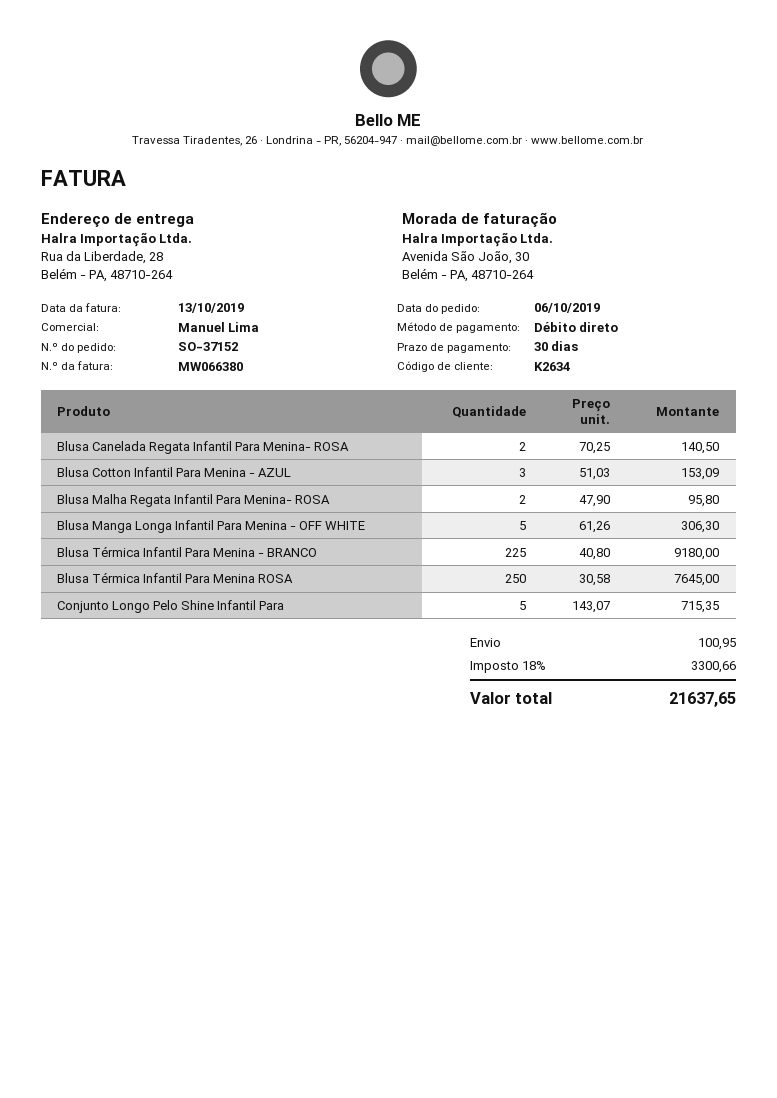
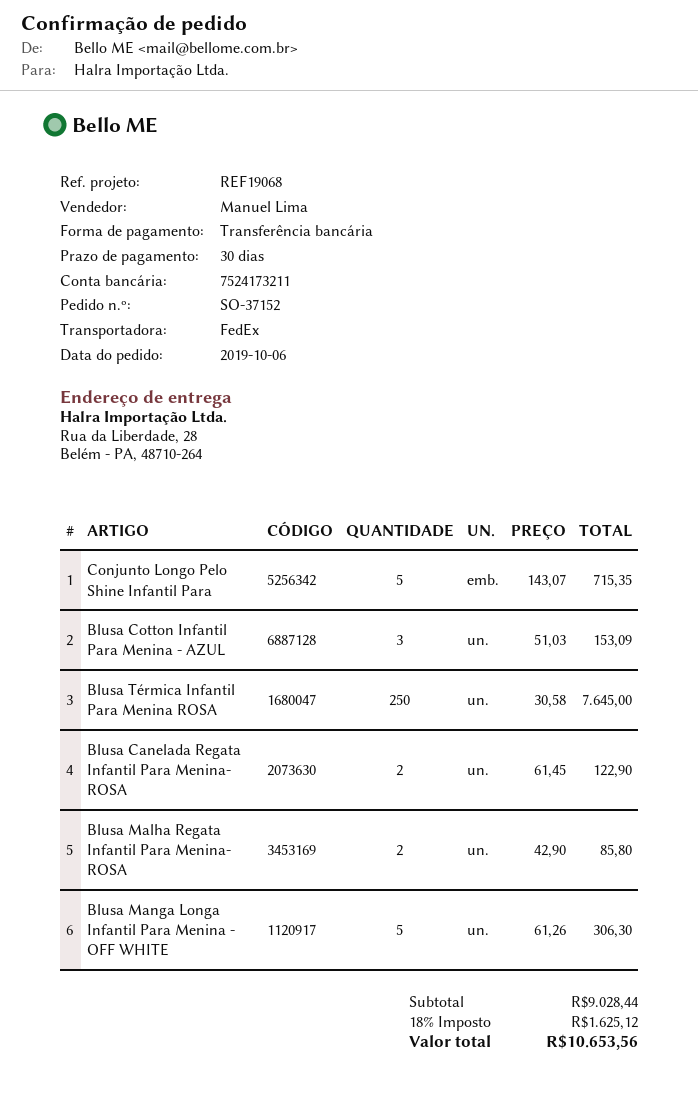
payment method: direct debit -> bank transfer
Blusa Canelada Regata Infantil Para Menina- ROSA: 2 x 70.25 = 140.50 -> 2 x 61.45 = 122.90
Blusa Malha Regata Infantil Para Menina- ROSA: 2 x 47.90 = 95.80 -> 2 x 42.90 = 85.80
Blusa Térmica Infantil Para Menina - BRANCO: 225 x 40.80 = 9180.00 -> none
shipping: 100.95 -> none
tax: 18% = 3300.66 -> 18% = 1625.12
total: 21637.65 -> 10653.56

